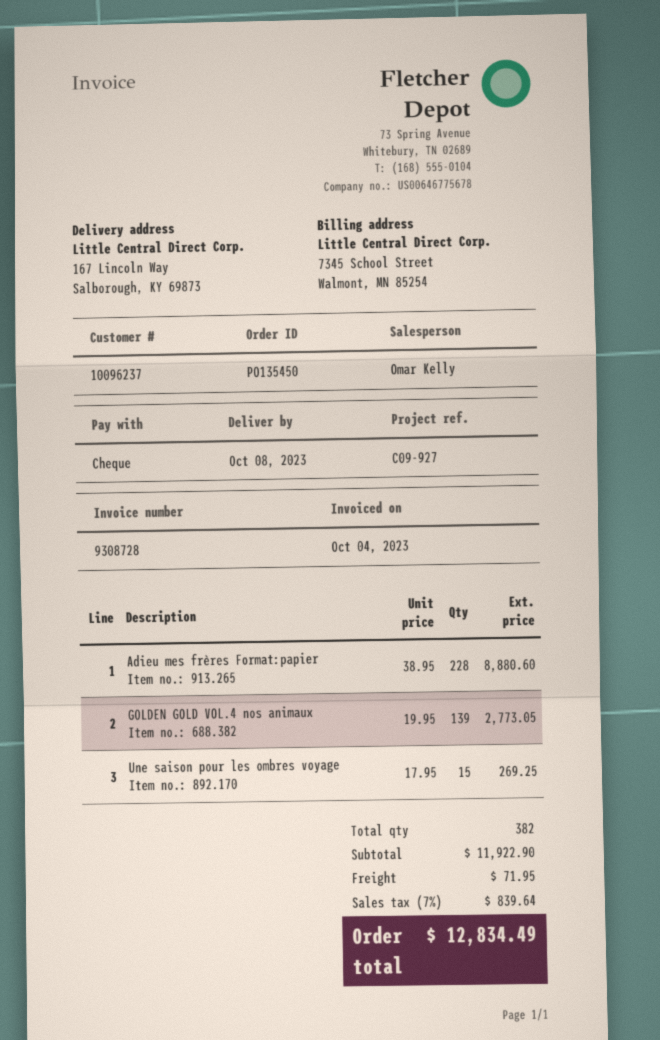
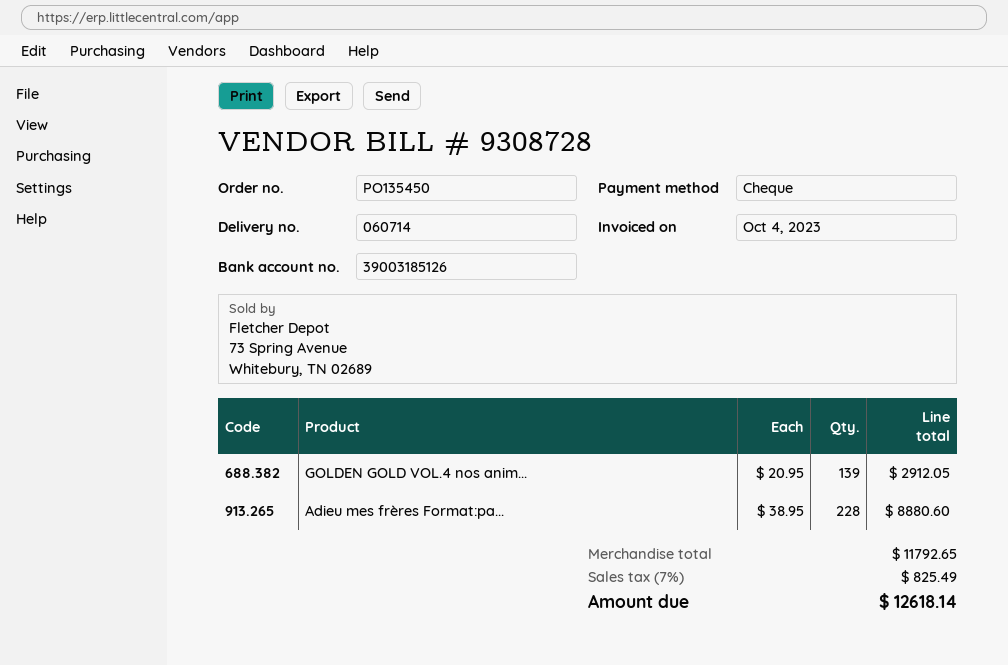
GOLDEN GOLD VOL.4 nos animaux: 139 x 19.95 = 2773.05 -> 139 x 20.95 = 2912.05
Une saison pour les ombres voyage: 15 x 17.95 = 269.25 -> none
subtotal: 11922.90 -> 11792.65
shipping: 71.95 -> none
tax: 7% = 839.64 -> 7% = 825.49
total: 12834.49 -> 12618.14

